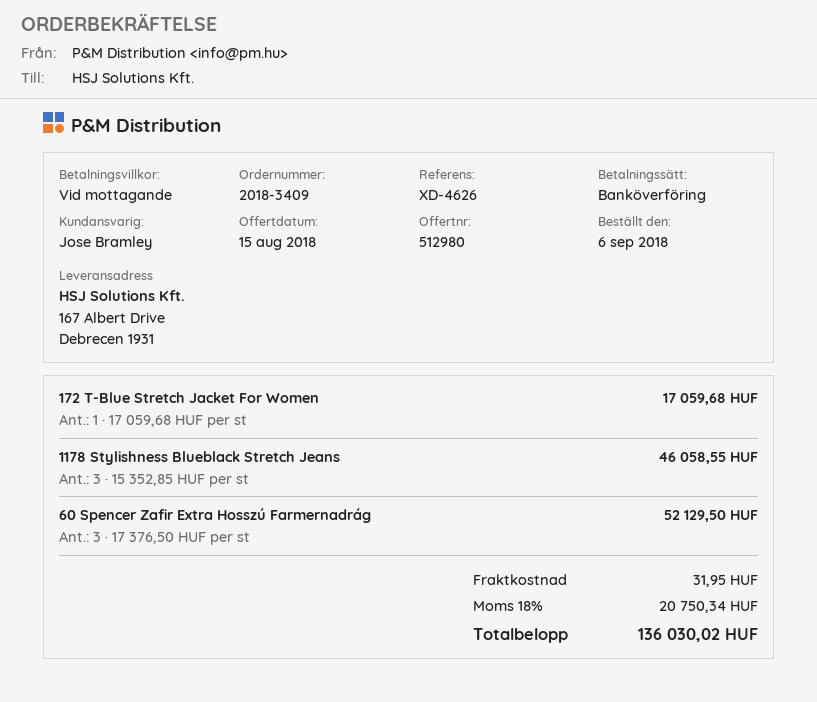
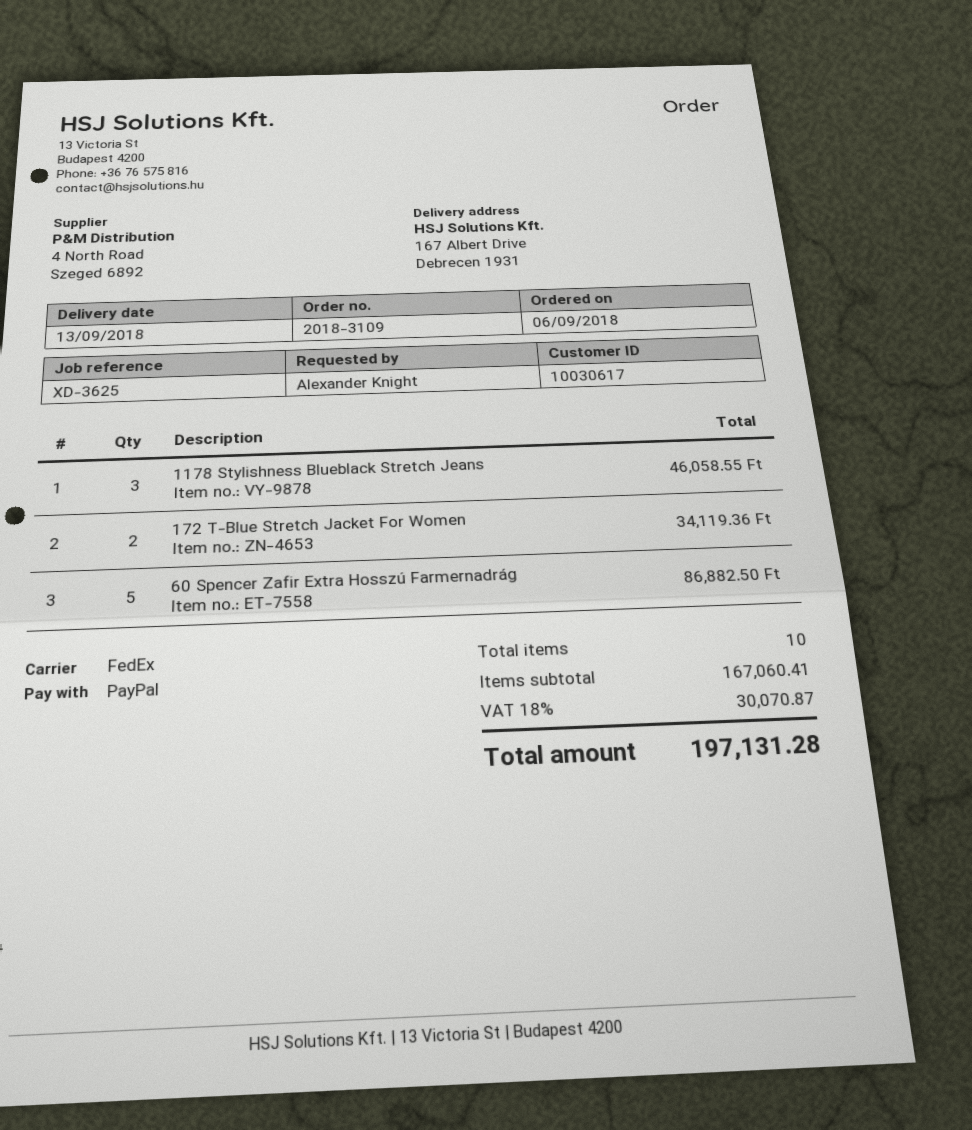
order number: 2018-3409 -> 2018-3109
reference: XD-4626 -> XD-3625
payment method: bank transfer -> PayPal
172 T-Blue Stretch Jacket For Women: 1 for 17059.68 -> 2 for 34119.36
60 Spencer Zafir Extra Hosszú Farmernadrág: 3 for 52129.50 -> 5 for 86882.50
shipping: 31.95 -> none
tax: 18% = 20750.34 -> 18% = 30070.87
total: 136030.02 -> 197131.28

